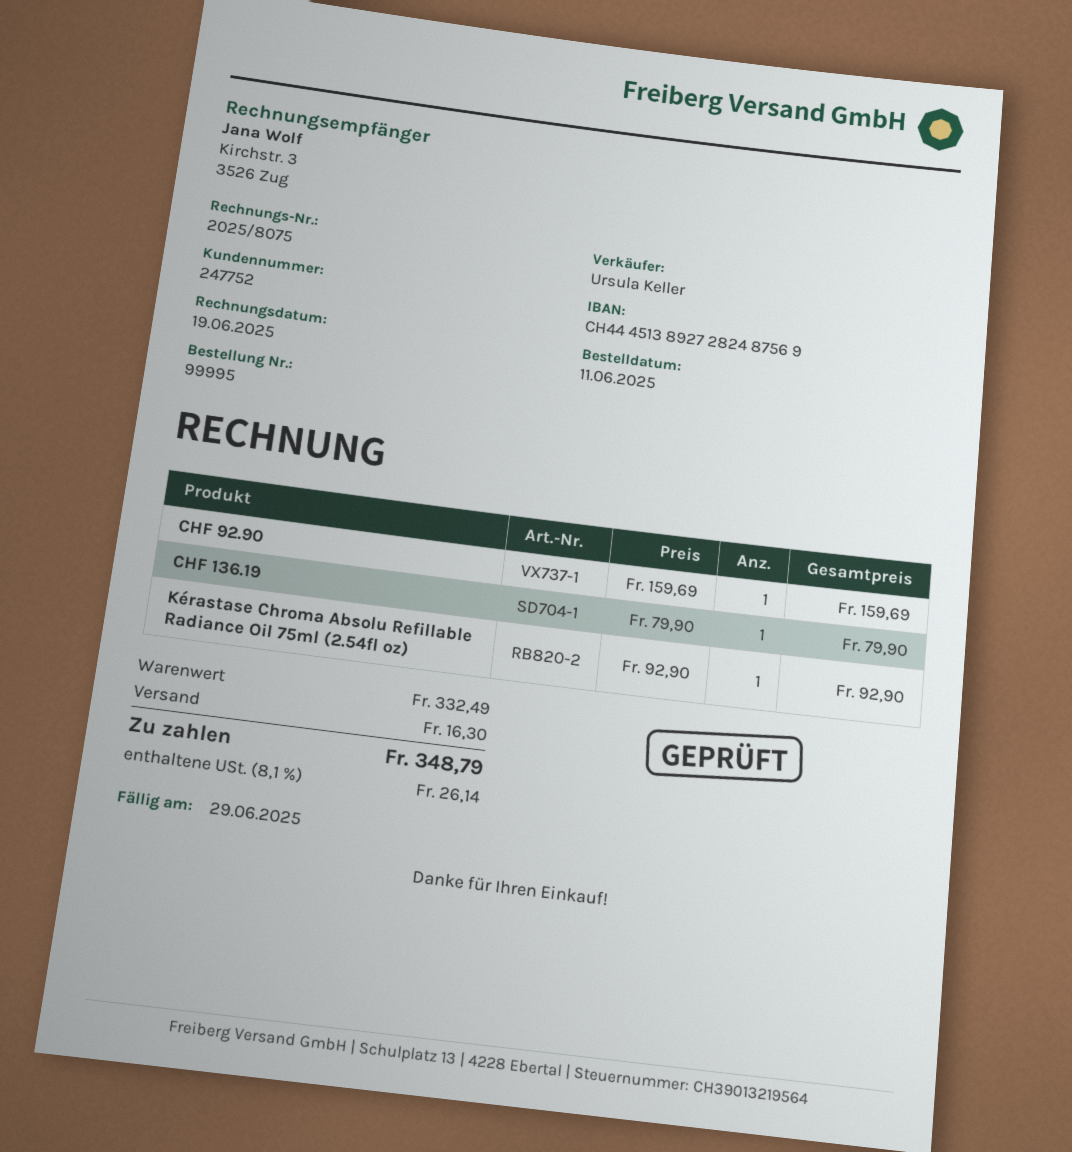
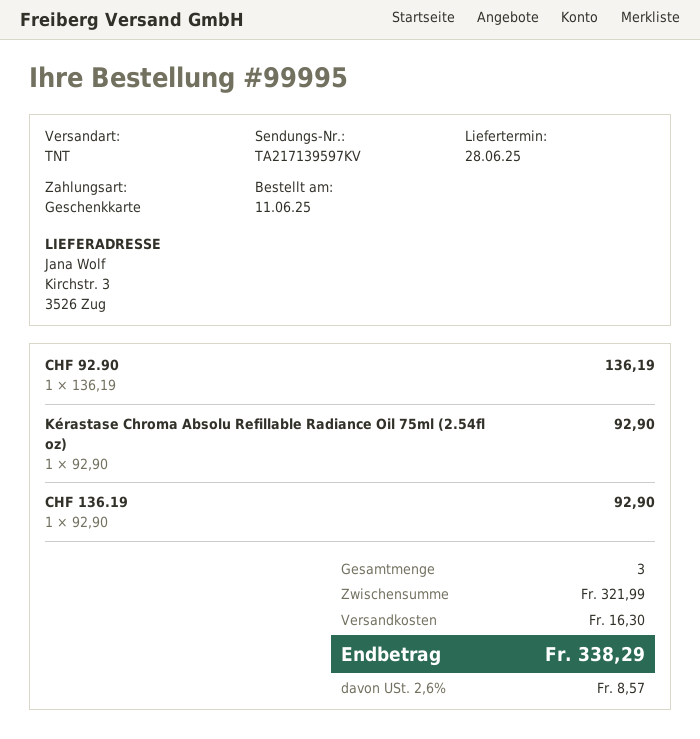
CHF 92.90: 1 x 159.69 = 159.69 -> 1 x 136.19 = 136.19
CHF 136.19: 1 x 79.90 = 79.90 -> 1 x 92.90 = 92.90
subtotal: 332.49 -> 321.99
tax: 8.1% = 26.14 -> 2.6% = 8.57
total: 348.79 -> 338.29

